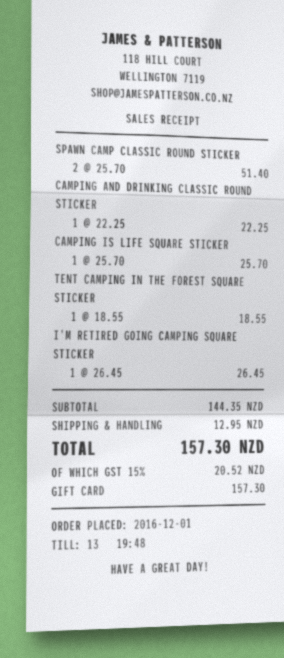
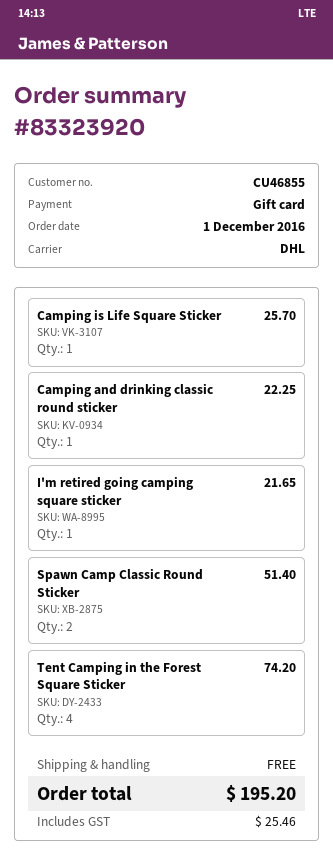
TENT CAMPING IN THE FOREST SQUARE STICKER: 1 for 18.55 -> 4 for 74.20
I'M RETIRED GOING CAMPING SQUARE STICKER: 1 for 26.45 -> 1 for 21.65
shipping: 12.95 -> 0.00
tax: 20.52 -> 25.46
total: 157.30 -> 195.20

